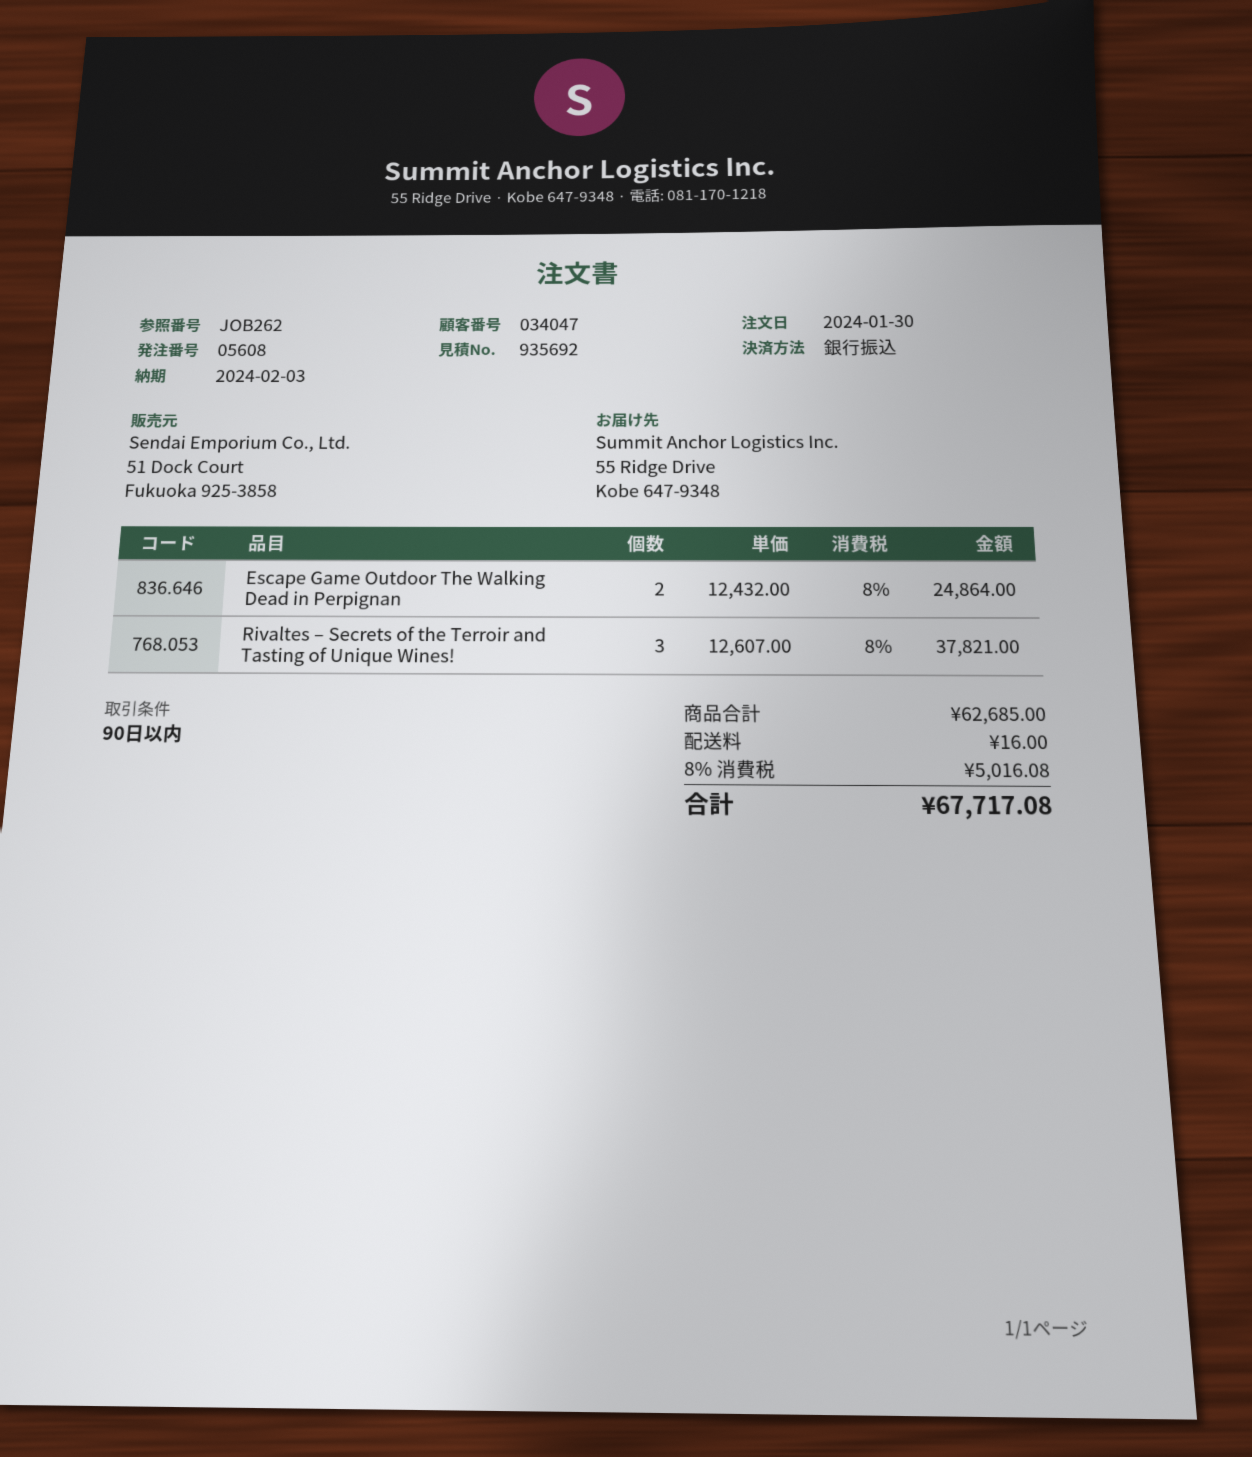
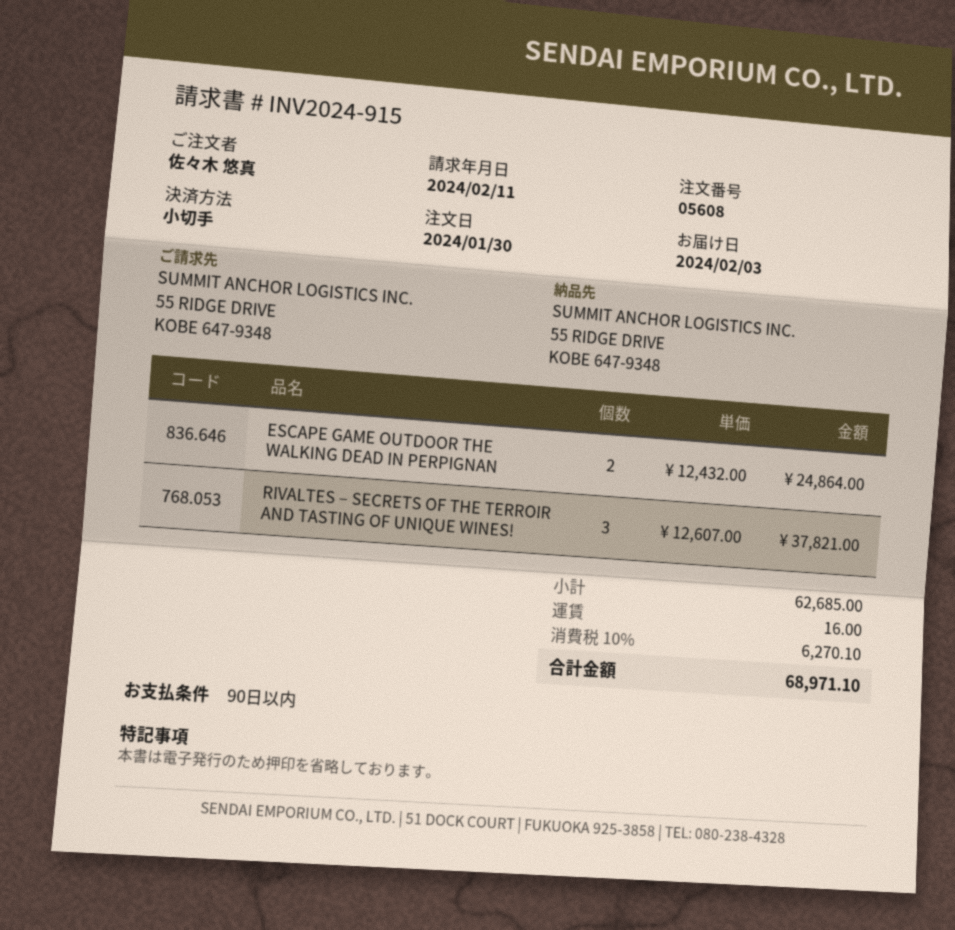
payment method: bank transfer -> cheque
tax: 8% = 5016.08 -> 10% = 6270.10
total: 67717.08 -> 68971.10

